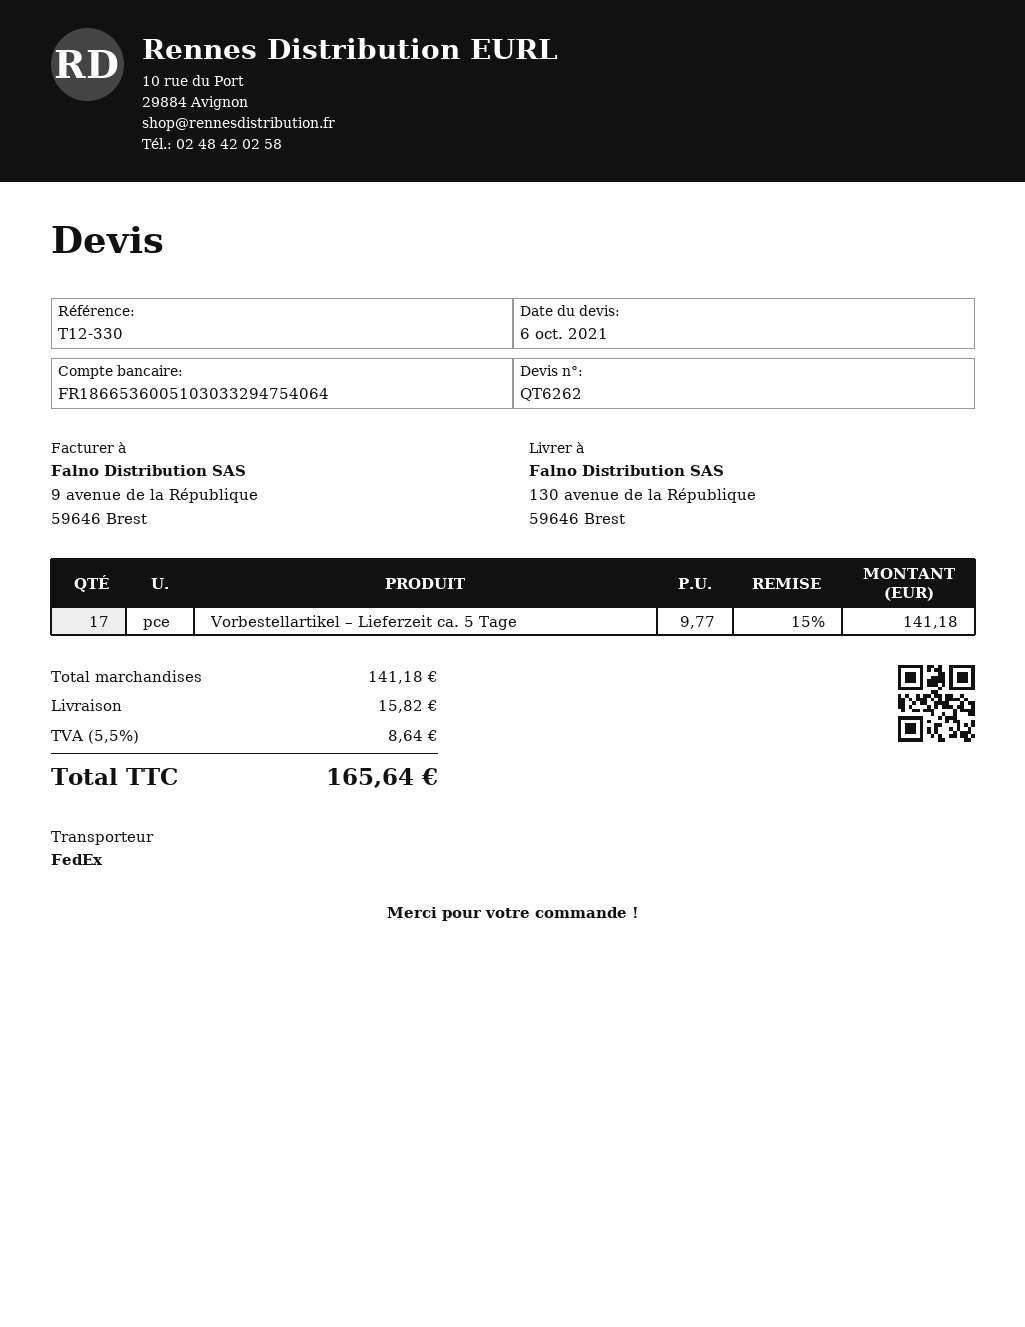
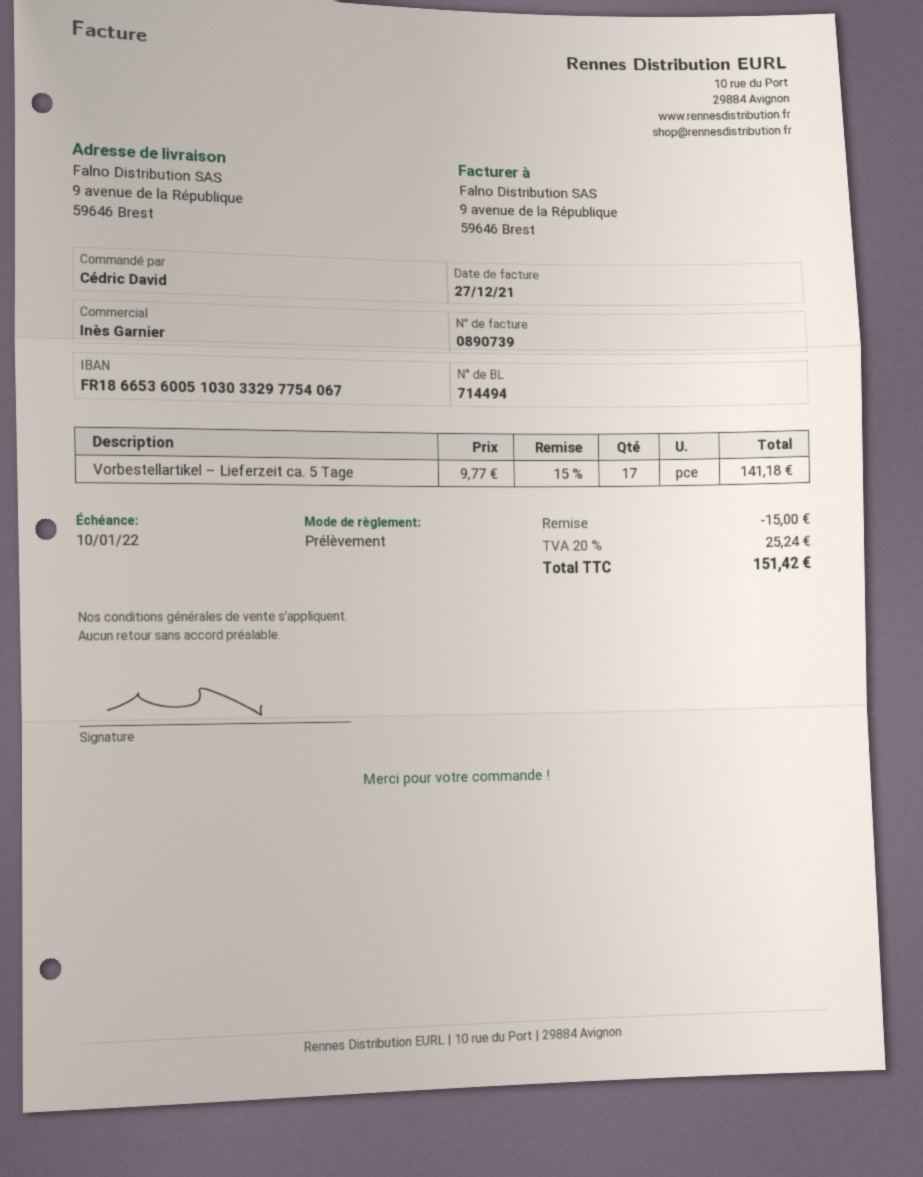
bank account: FR1866536005103033294754064 -> FR1866536005103033297754067
ship to: 130 avenue de la République, 59646 Brest -> 9 avenue de la République, 59646 Brest
discount: none -> 15.00
shipping: 15.82 -> none
tax: 5.5% = 8.64 -> 20% = 25.24
total: 165.64 -> 151.42

